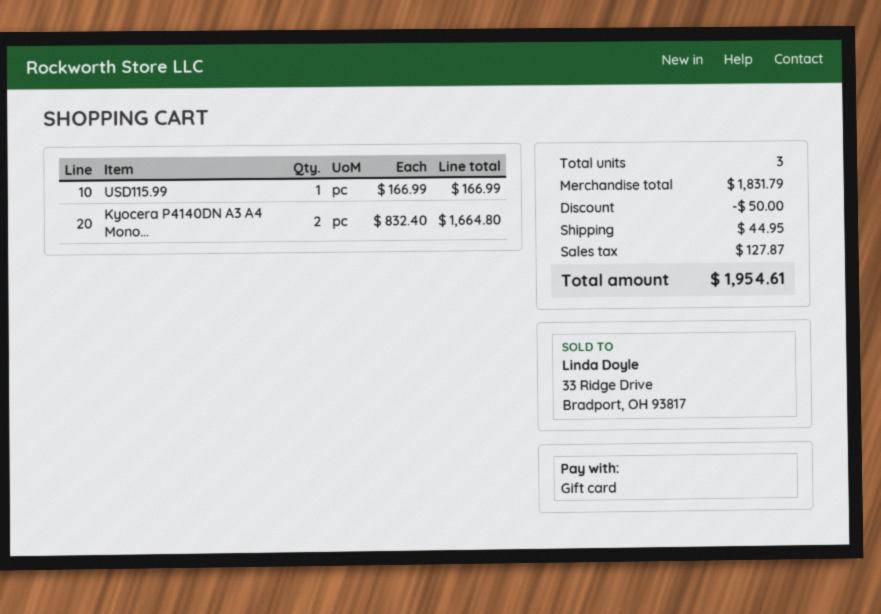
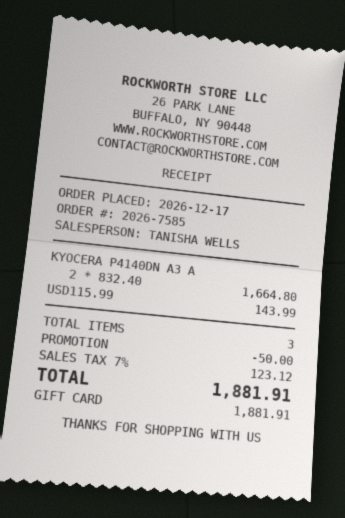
USD115.99: 1 x 166.99 = 166.99 -> 1 x 143.99 = 143.99
shipping: 44.95 -> none
tax: 127.87 -> 123.12
total: 1954.61 -> 1881.91

